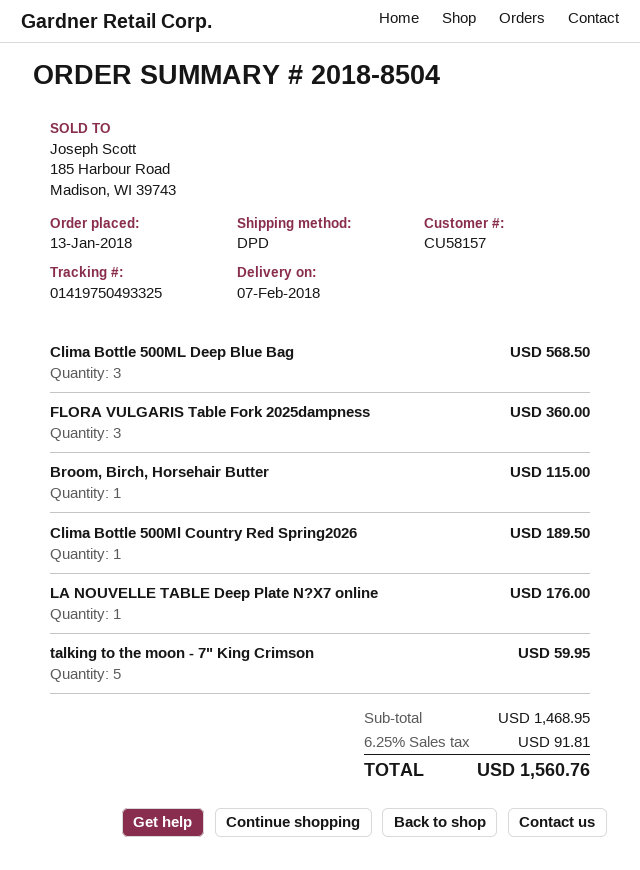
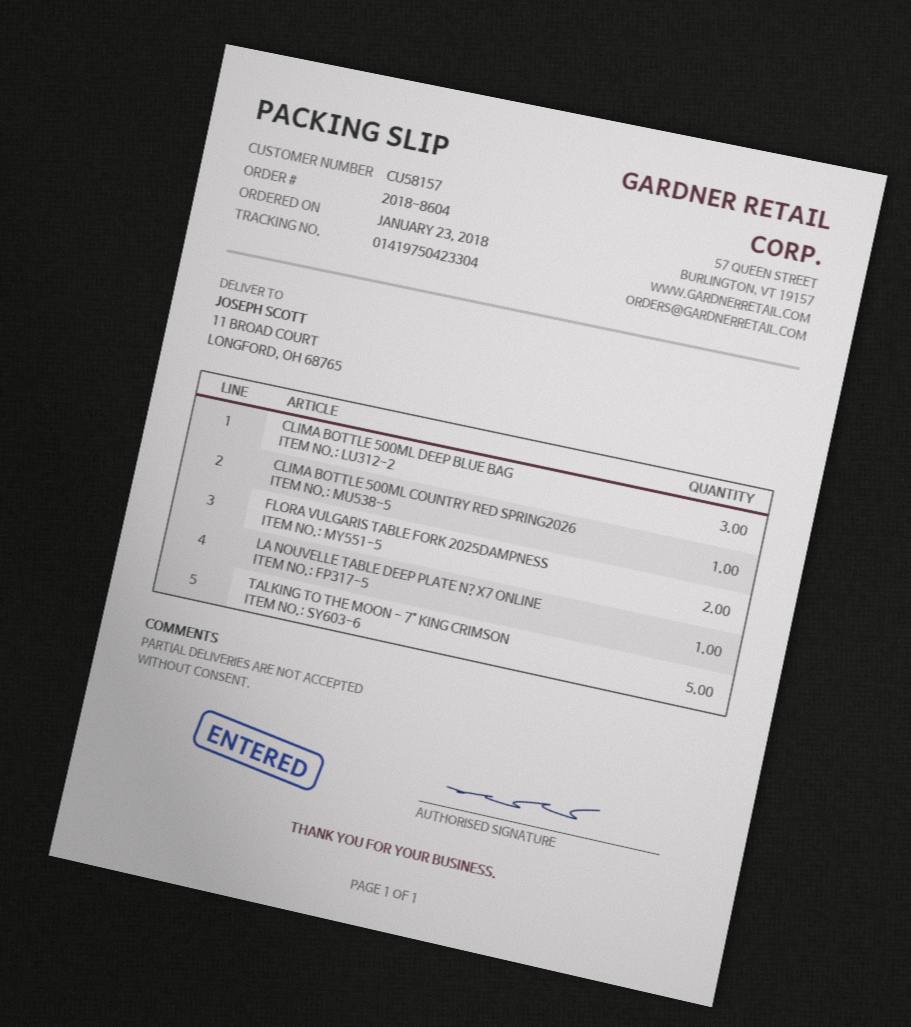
order number: 2018-8504 -> 2018-8604
order date: 2018-01-13 -> 2018-01-23
tracking number: 01419750493325 -> 01419750423304
FLORA VULGARIS Table Fork 2025dampness: 3 -> 2
Broom, Birch, Horsehair Butter: 1 -> none

